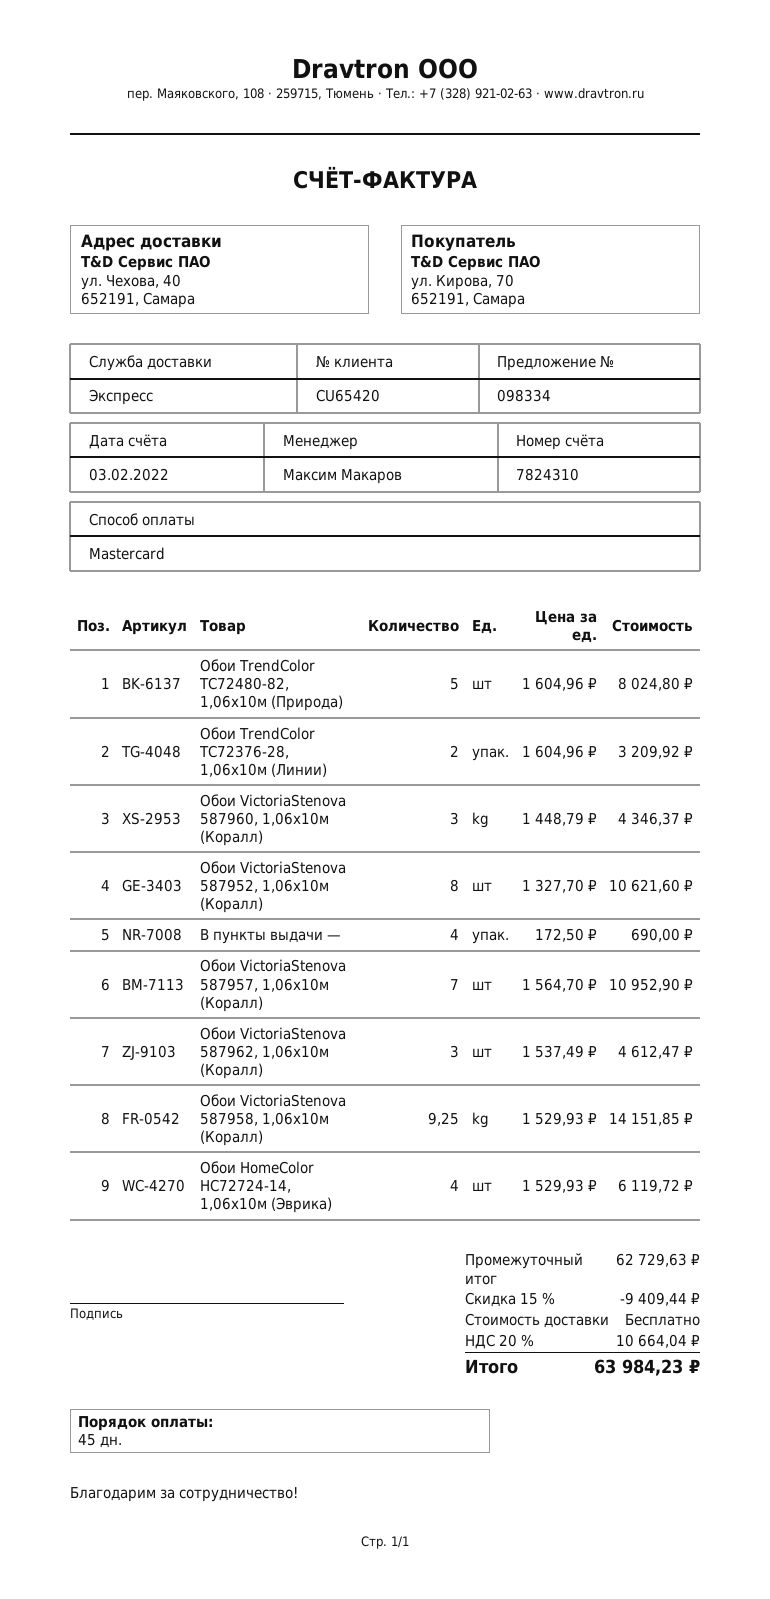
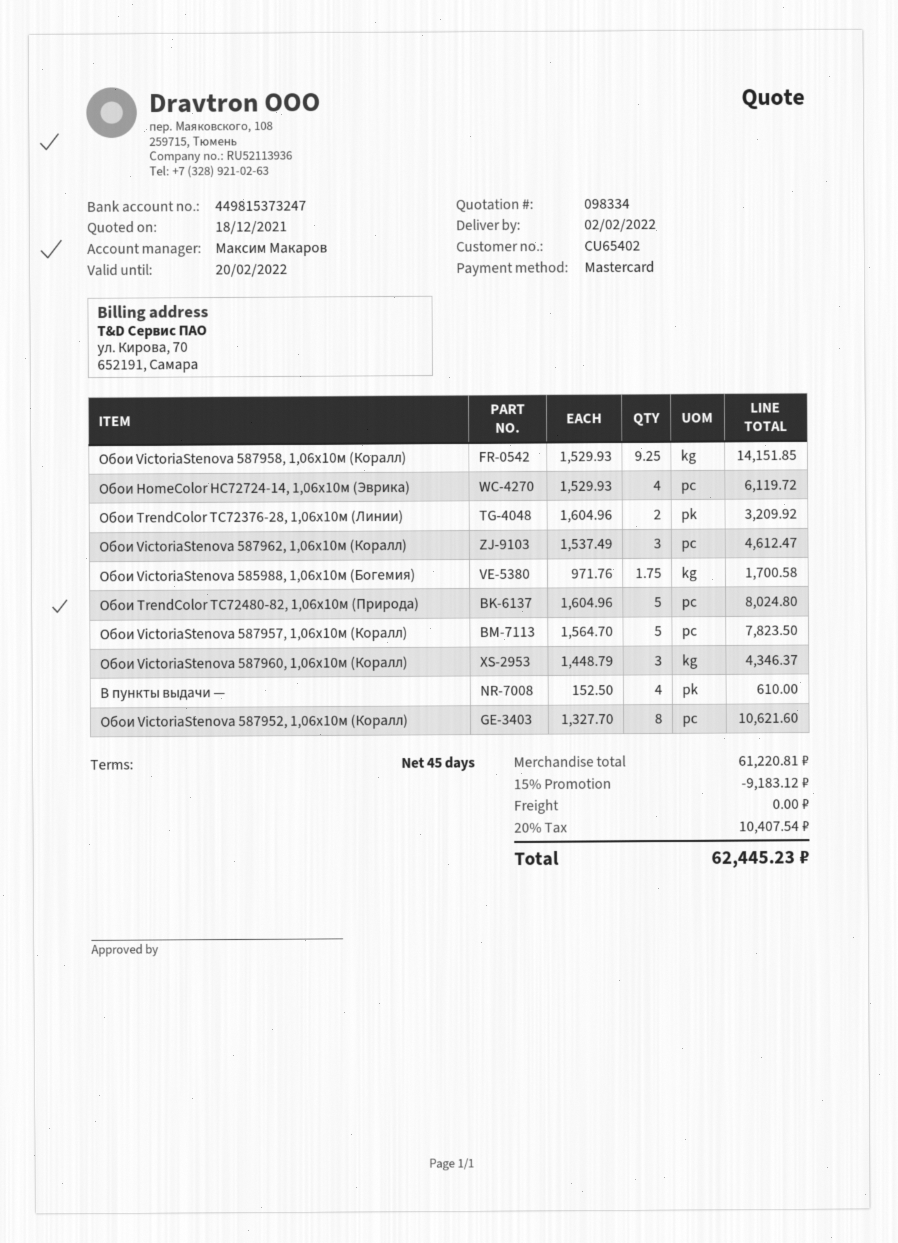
customer number: CU65420 -> CU65402
В пункты выдачи —: 4 x 172.50 = 690.00 -> 4 x 152.50 = 610.00
Обои VictoriaStenova 587957, 1,06х10м (Коралл): 7 x 1564.70 = 10952.90 -> 5 x 1564.70 = 7823.50
Обои VictoriaStenova 585988, 1,06х10м (Богемия): none -> 1.75 x 971.76 = 1700.58
subtotal: 62729.63 -> 61220.81
discount: 15% = 9409.44 -> 15% = 9183.12
tax: 20% = 10664.04 -> 20% = 10407.54
total: 63984.23 -> 62445.23

